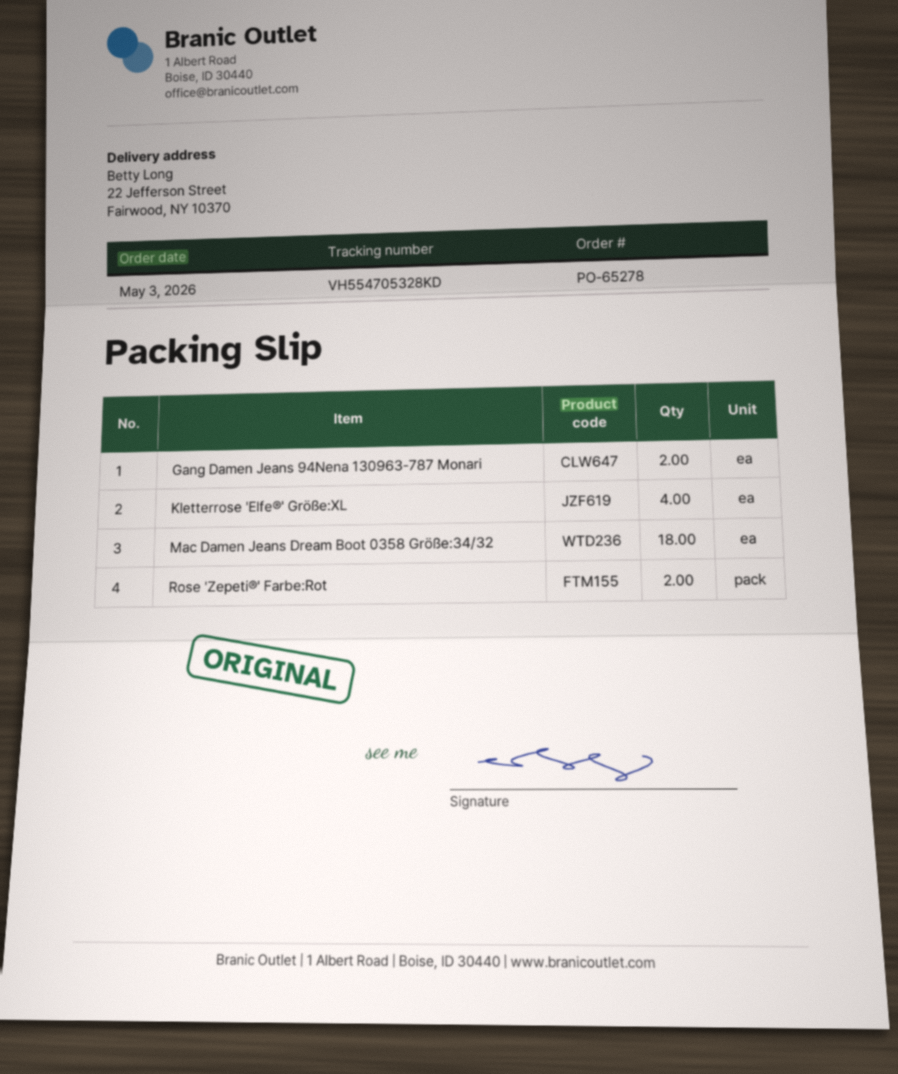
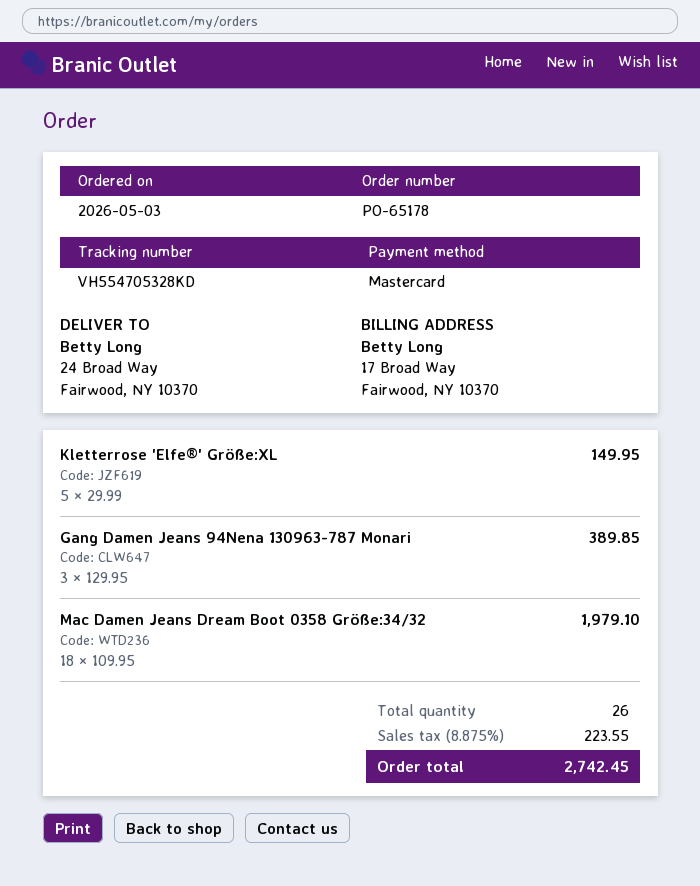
order number: PO-65278 -> PO-65178
ship to: 22 Jefferson Street, Fairwood, NY 10370 -> 24 Broad Way, Fairwood, NY 10370
Gang Damen Jeans 94Nena 130963-787 Monari: 2 -> 3
Kletterrose 'Elfe®' Größe:XL: 4 -> 5
Rose 'Zepeti®' Farbe:Rot: 2 -> none

